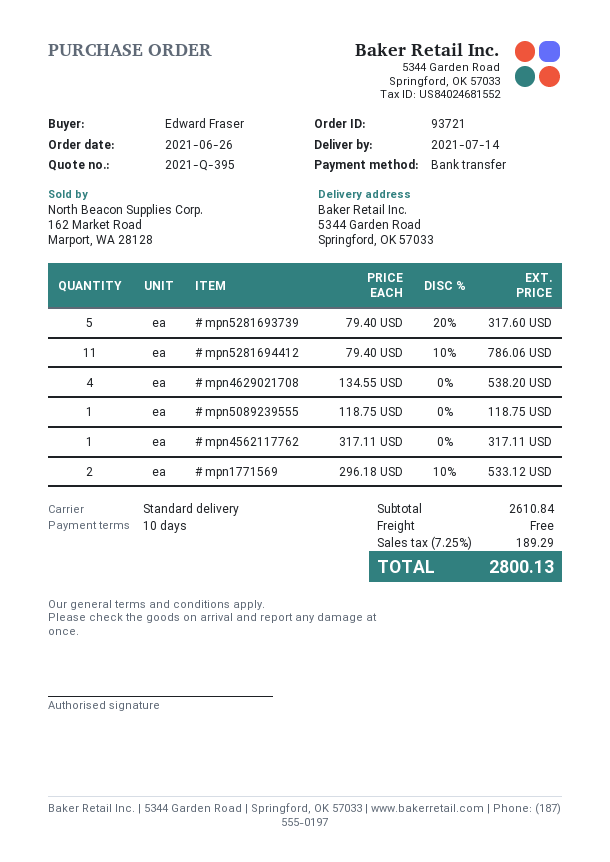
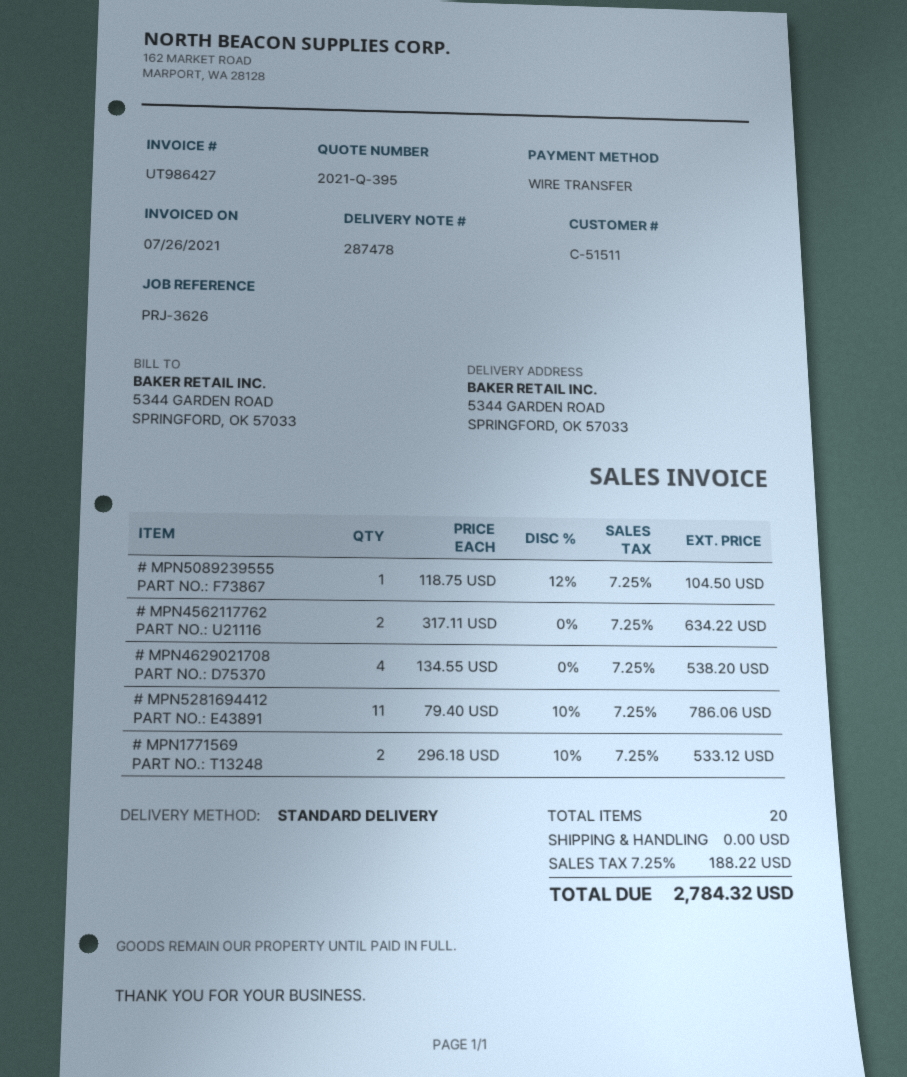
# mpn5281693739: 5 x 79.40 - 20% = 317.60 -> none
# mpn5089239555: 1 x 118.75 = 118.75 -> 1 x 118.75 - 12% = 104.50
# mpn4562117762: 1 x 317.11 = 317.11 -> 2 x 317.11 = 634.22
tax: 7.25% = 189.29 -> 7.25% = 188.22
total: 2800.13 -> 2784.32

